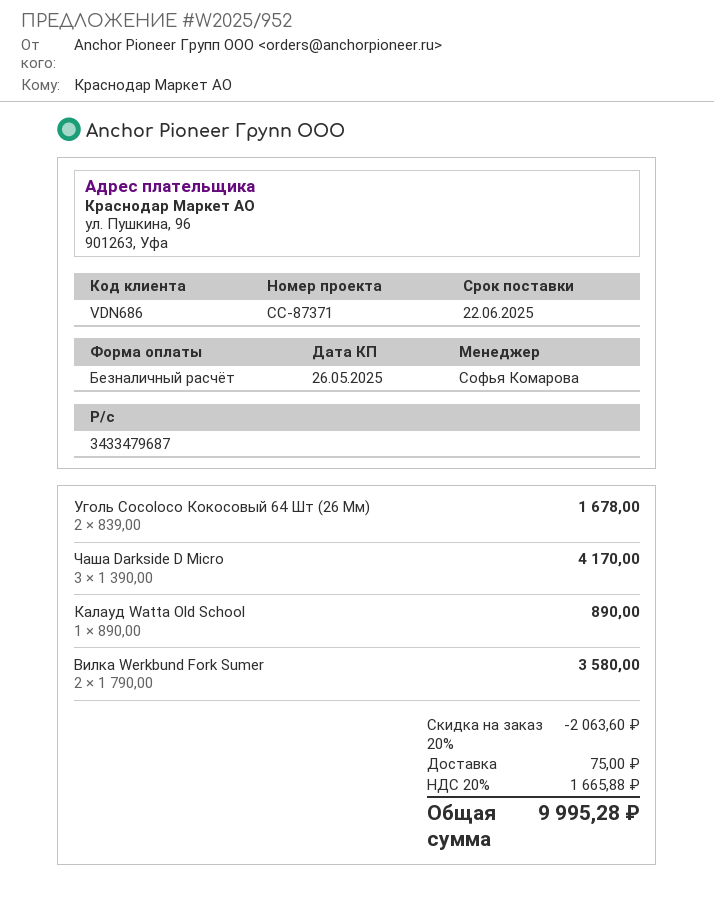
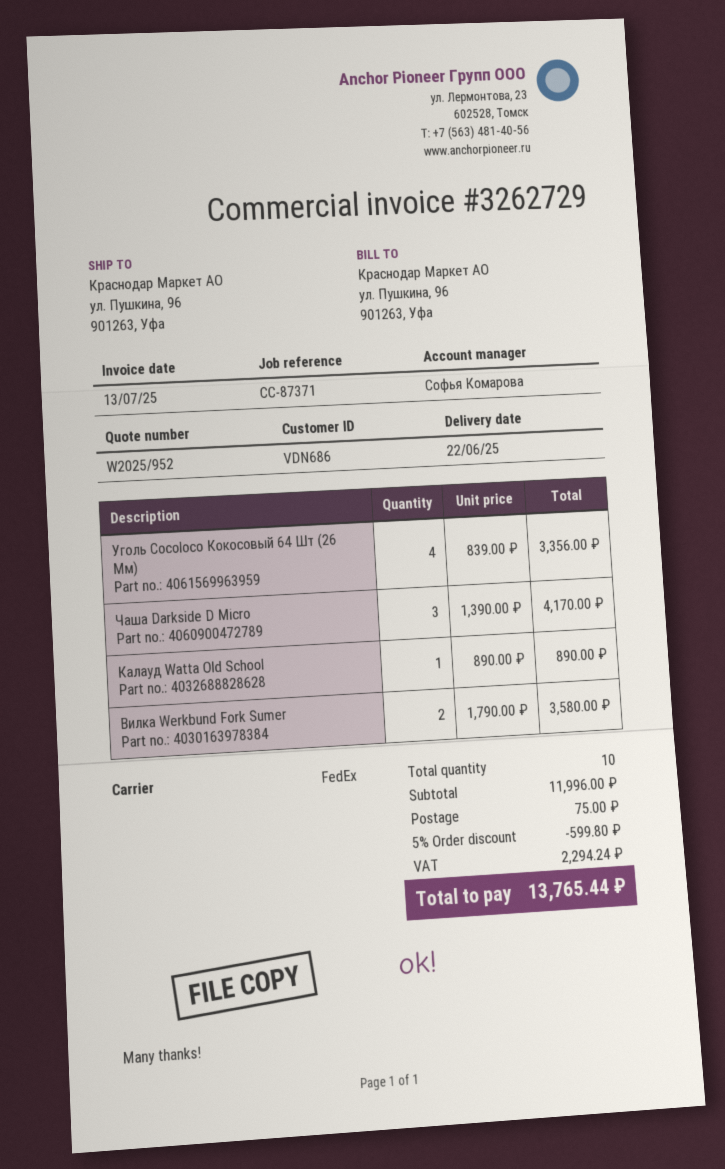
Уголь Cocoloco Кокосовый 64 Шт (26 Мм): 2 x 839.00 = 1678.00 -> 4 x 839.00 = 3356.00
discount: 20% = 2063.60 -> 5% = 599.80
tax: 1665.88 -> 2294.24
total: 9995.28 -> 13765.44

